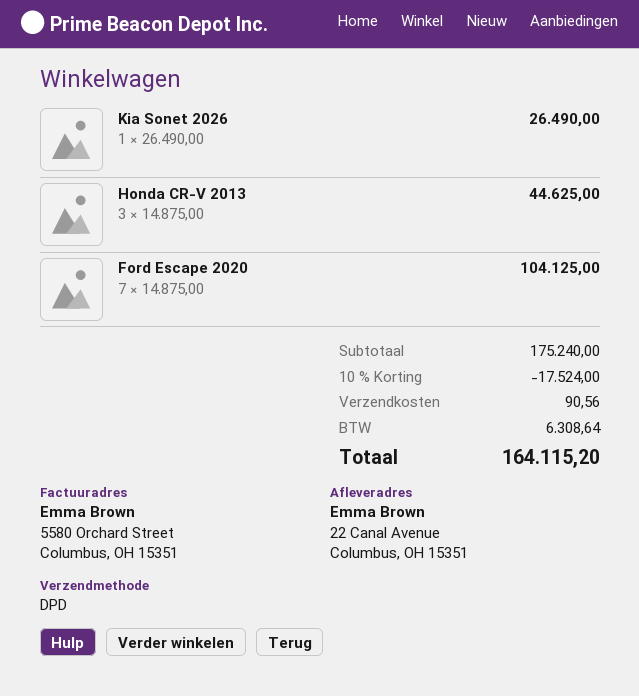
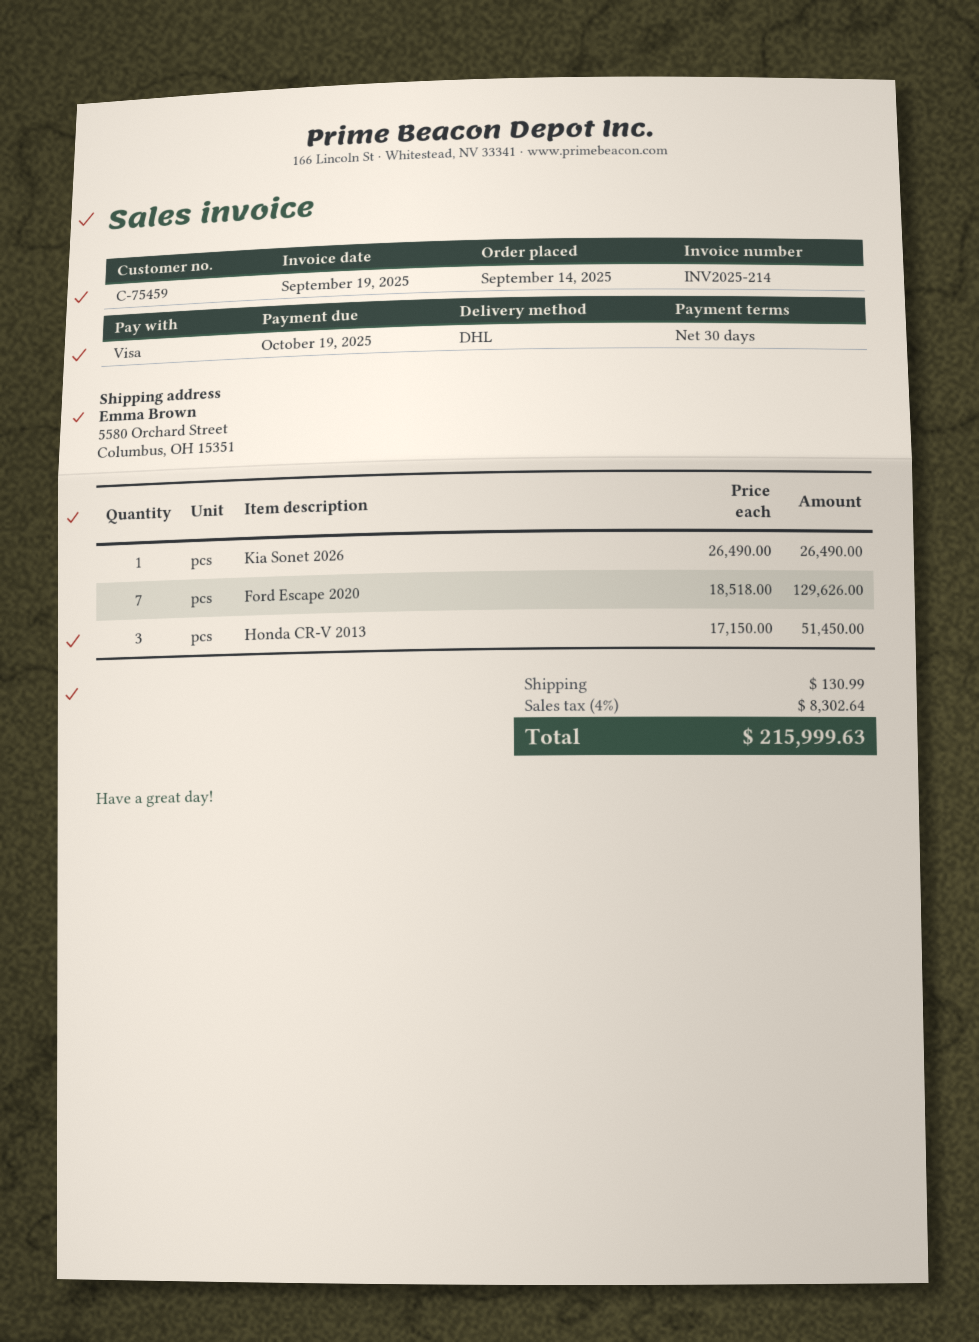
shipping method: DPD -> DHL
ship to: 22 Canal Avenue, Columbus, OH 15351 -> 5580 Orchard Street, Columbus, OH 15351
Honda CR-V 2013: 3 x 14875.00 = 44625.00 -> 3 x 17150.00 = 51450.00
Ford Escape 2020: 7 x 14875.00 = 104125.00 -> 7 x 18518.00 = 129626.00
discount: 10% = 17524.00 -> none
shipping: 90.56 -> 130.99
tax: 6308.64 -> 8302.64
total: 164115.20 -> 215999.63

